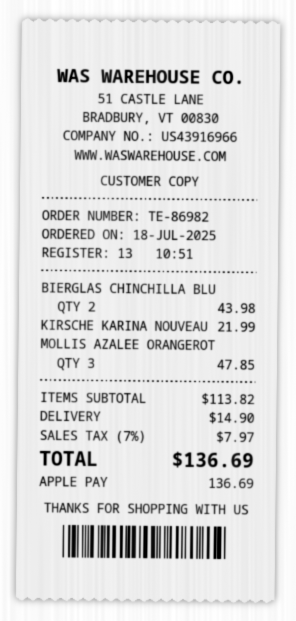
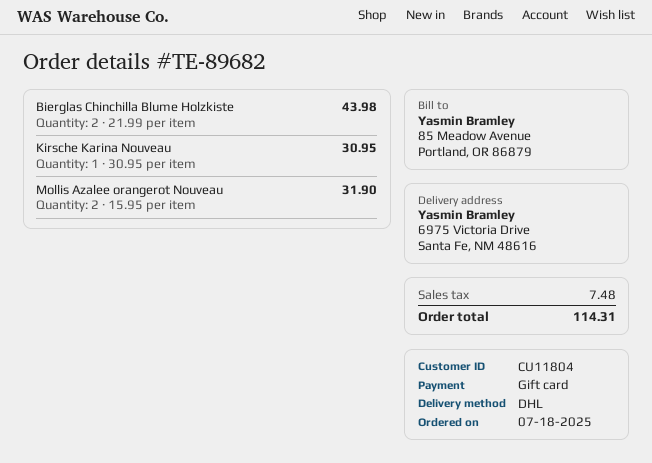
order number: TE-86982 -> TE-89682
payment method: Apple Pay -> gift card
KIRSCHE KARINA NOUVEAU: 1 for 21.99 -> 1 for 30.95
MOLLIS AZALEE ORANGEROT: 3 for 47.85 -> 2 for 31.90
shipping: 14.90 -> none
tax: 7.97 -> 7.48
total: 136.69 -> 114.31

